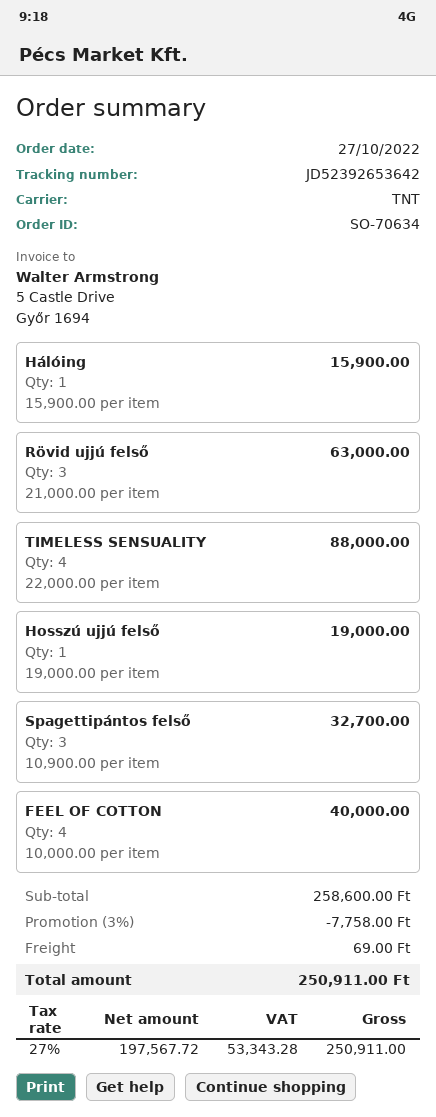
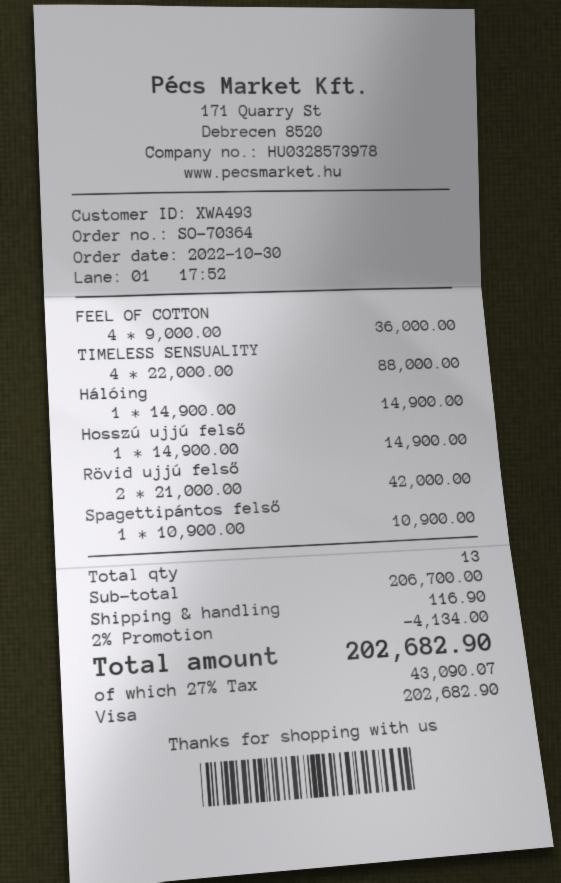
order number: SO-70634 -> SO-70364
order date: 2022-10-27 -> 2022-10-30
Hálóing: 1 x 15900.00 = 15900.00 -> 1 x 14900.00 = 14900.00
Rövid ujjú felső: 3 x 21000.00 = 63000.00 -> 2 x 21000.00 = 42000.00
Hosszú ujjú felső: 1 x 19000.00 = 19000.00 -> 1 x 14900.00 = 14900.00
Spagettipántos felső: 3 x 10900.00 = 32700.00 -> 1 x 10900.00 = 10900.00
FEEL OF COTTON: 4 x 10000.00 = 40000.00 -> 4 x 9000.00 = 36000.00
subtotal: 258600.00 -> 206700.00
discount: 3% = 7758.00 -> 2% = 4134.00
shipping: 69.00 -> 116.90
tax: 27% = 53343.28 -> 27% = 43090.07
total: 250911.00 -> 202682.90

